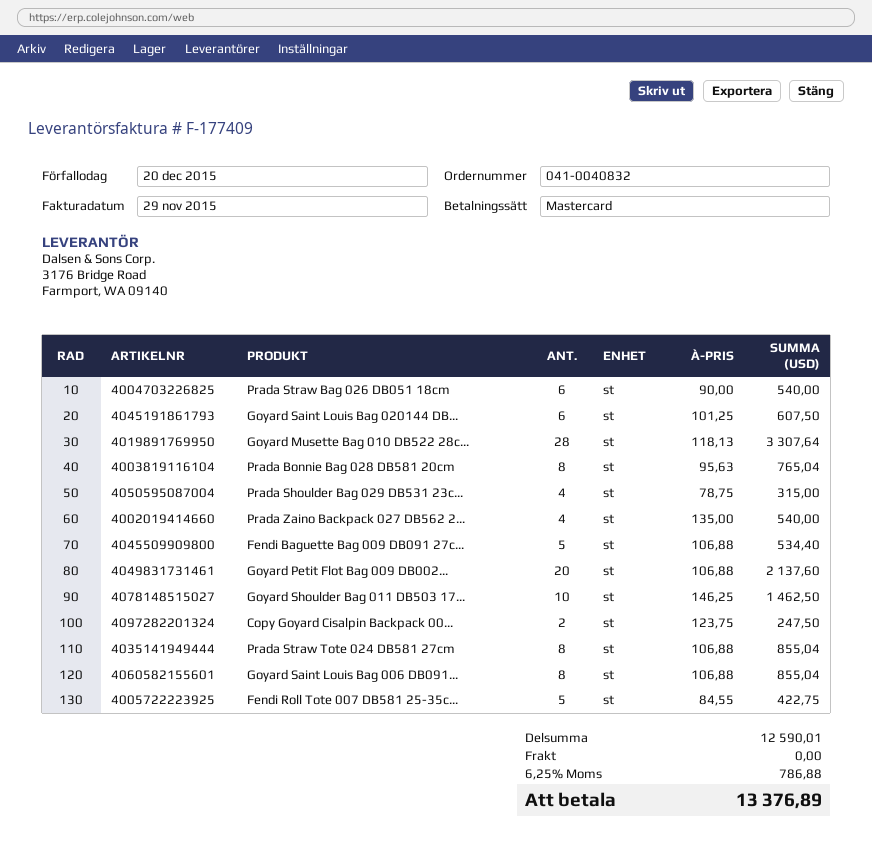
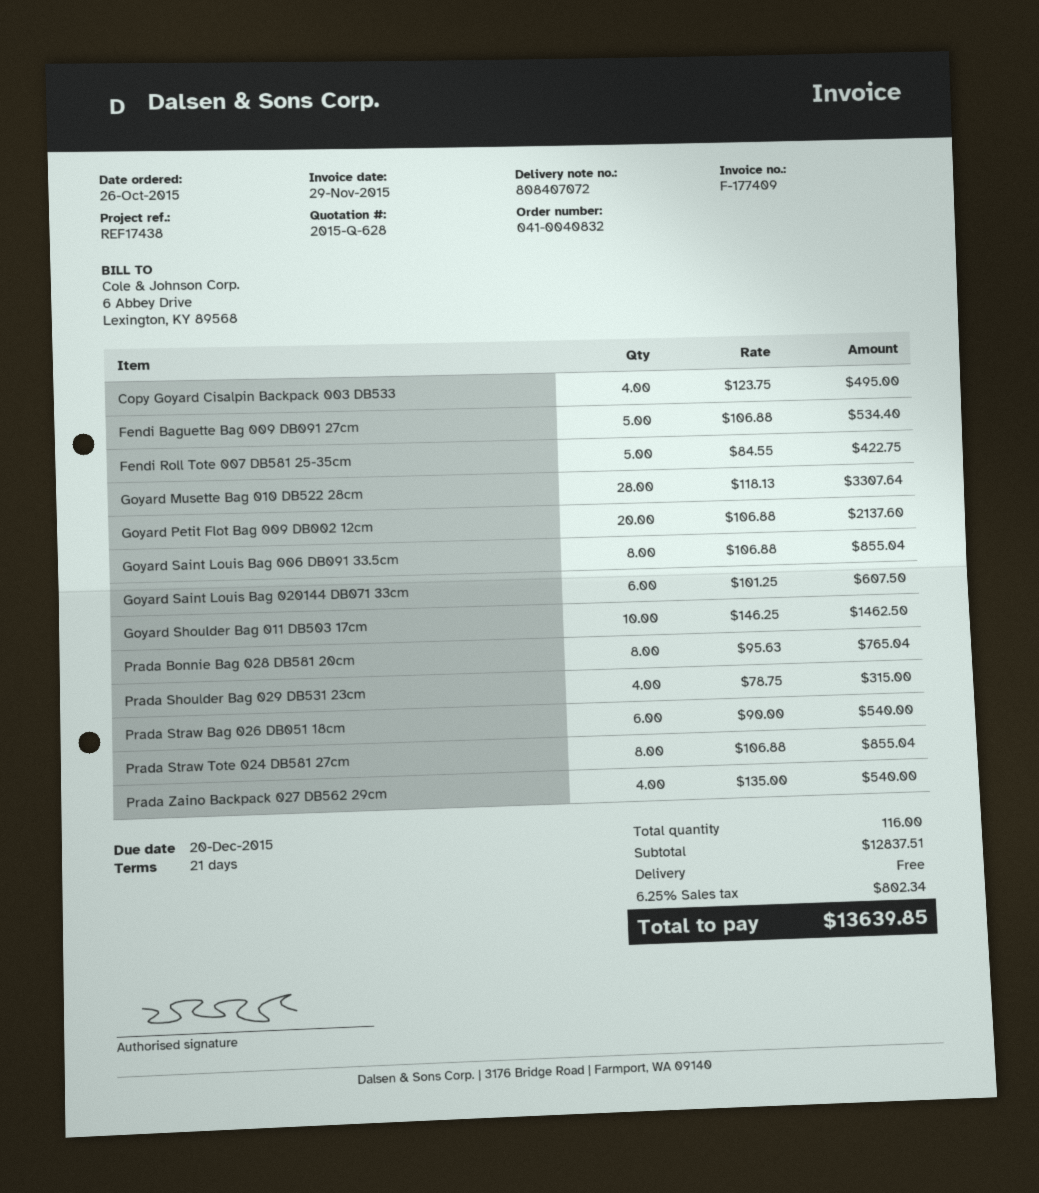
Copy Goyard Cisalpin Backpack 00...: 2 x 123.75 = 247.50 -> 4 x 123.75 = 495.00
subtotal: 12590.01 -> 12837.51
tax: 6.25% = 786.88 -> 6.25% = 802.34
total: 13376.89 -> 13639.85

